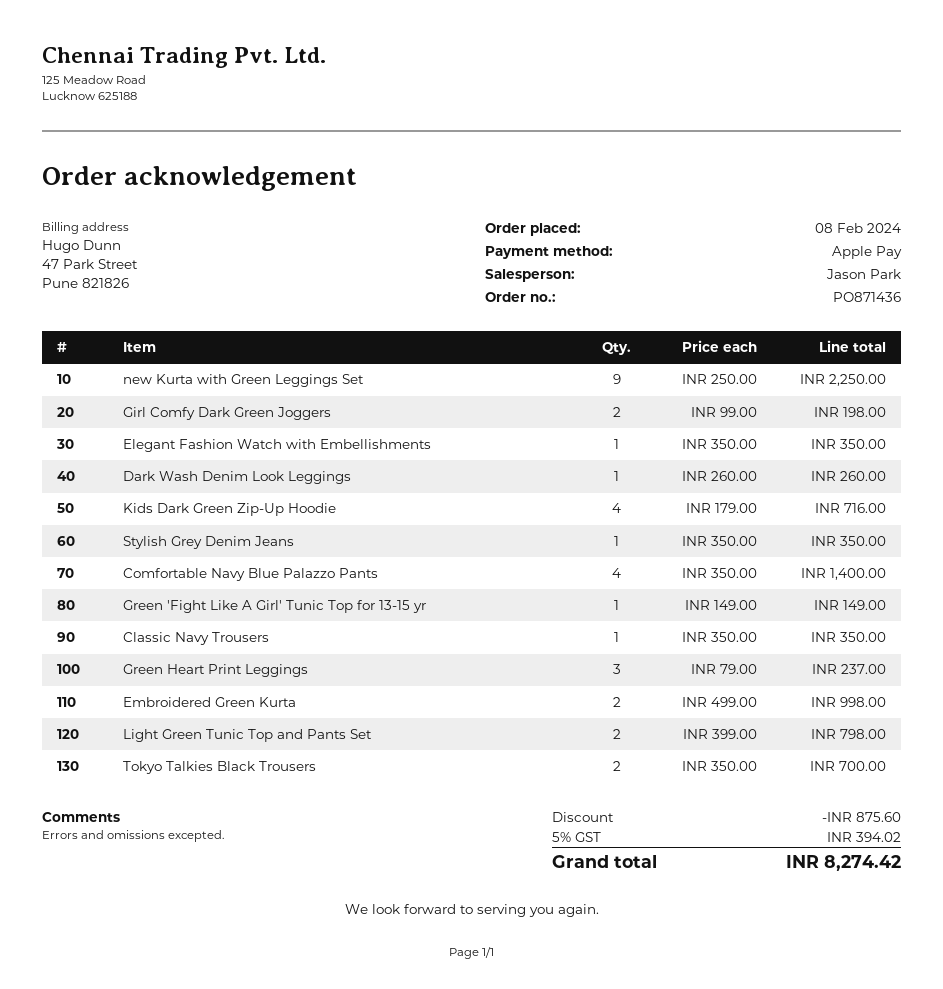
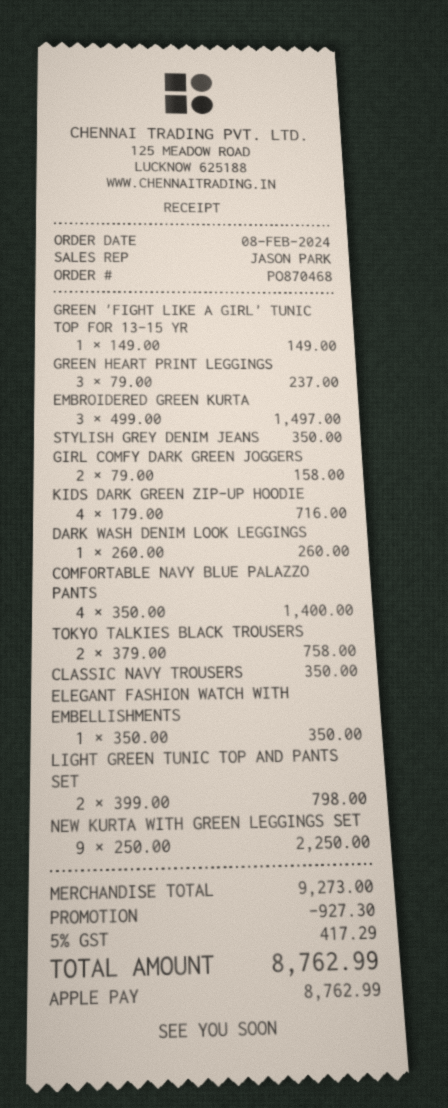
order number: PO871436 -> PO870468
Girl Comfy Dark Green Joggers: 2 x 99.00 = 198.00 -> 2 x 79.00 = 158.00
Embroidered Green Kurta: 2 x 499.00 = 998.00 -> 3 x 499.00 = 1497.00
Tokyo Talkies Black Trousers: 2 x 350.00 = 700.00 -> 2 x 379.00 = 758.00
discount: 875.60 -> 927.30
tax: 5% = 394.02 -> 5% = 417.29
total: 8274.42 -> 8762.99

